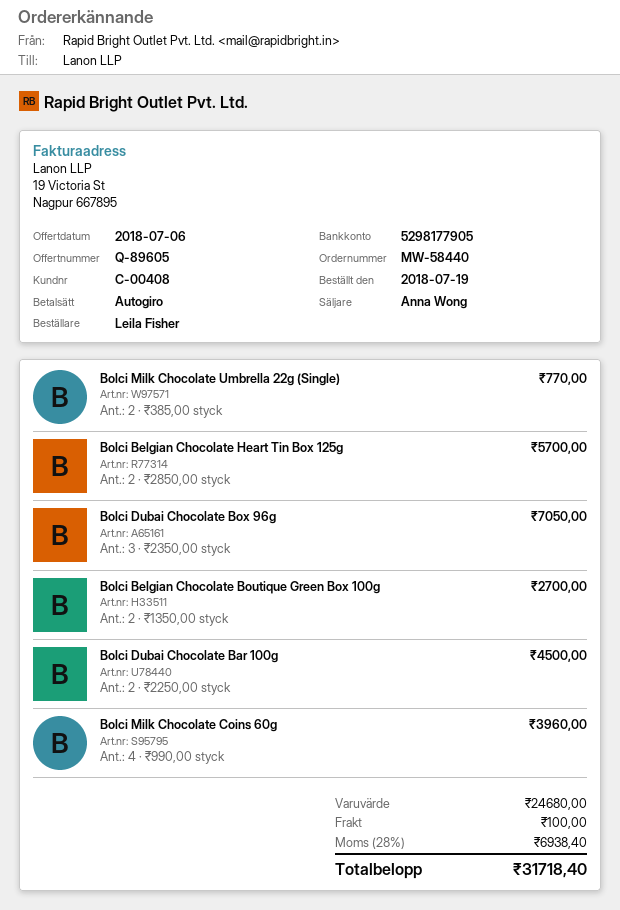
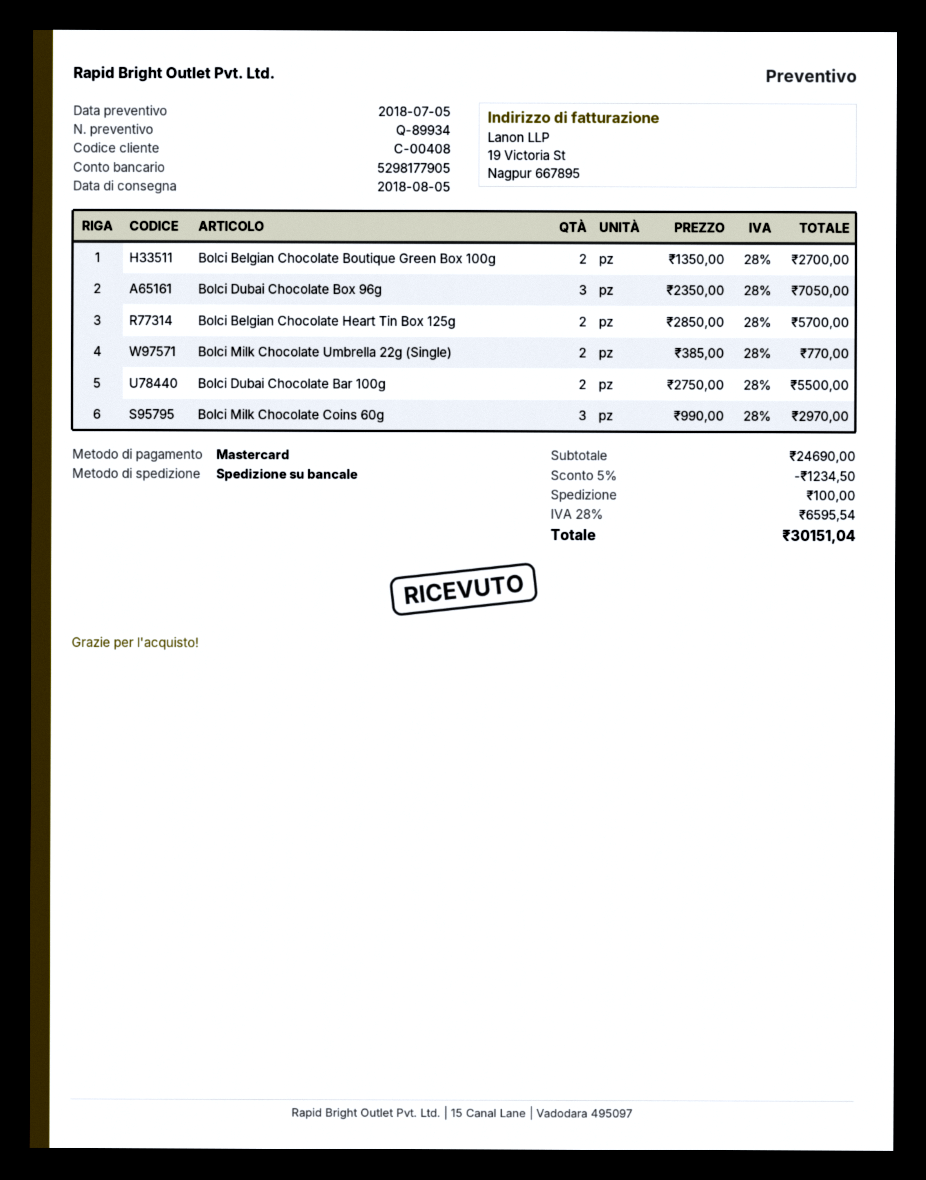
quote number: Q-89605 -> Q-89934
quote date: 2018-07-06 -> 2018-07-05
payment method: direct debit -> Mastercard
Bolci Dubai Chocolate Bar 100g: 2 x 2250.00 = 4500.00 -> 2 x 2750.00 = 5500.00
Bolci Milk Chocolate Coins 60g: 4 x 990.00 = 3960.00 -> 3 x 990.00 = 2970.00
subtotal: 24680.00 -> 24690.00
discount: none -> 5% = 1234.50
tax: 28% = 6938.40 -> 28% = 6595.54
total: 31718.40 -> 30151.04

